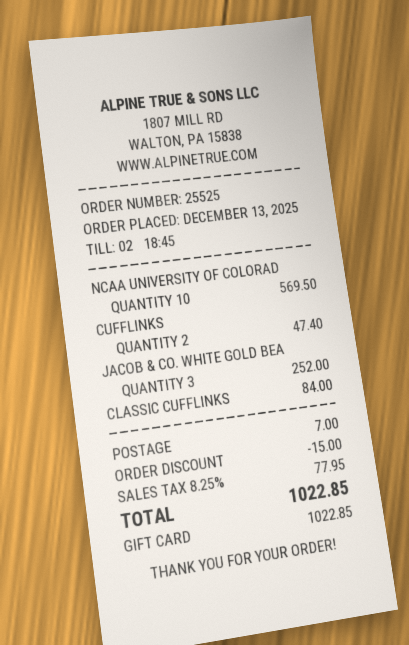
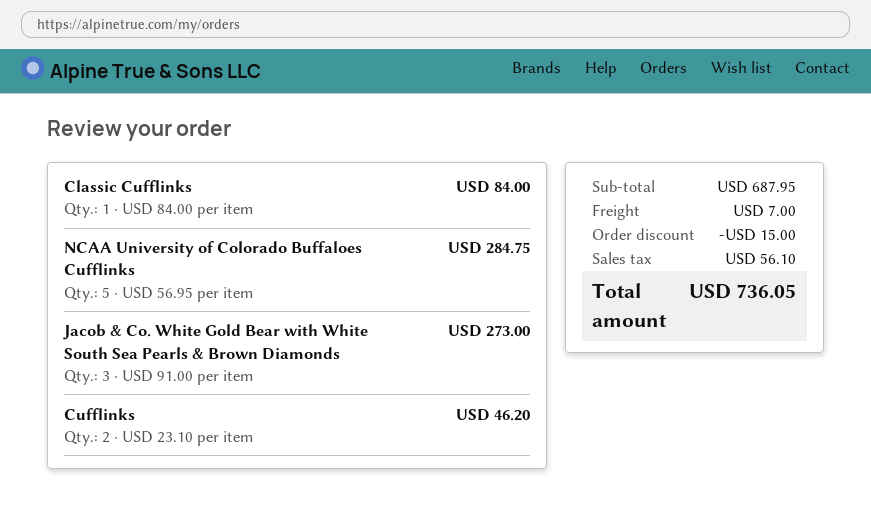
NCAA UNIVERSITY OF COLORAD: 10 for 569.50 -> 5 for 284.75
CUFFLINKS: 2 for 47.40 -> 2 for 46.20
JACOB & CO. WHITE GOLD BEA: 3 for 252.00 -> 3 for 273.00
tax: 77.95 -> 56.10
total: 1022.85 -> 736.05

